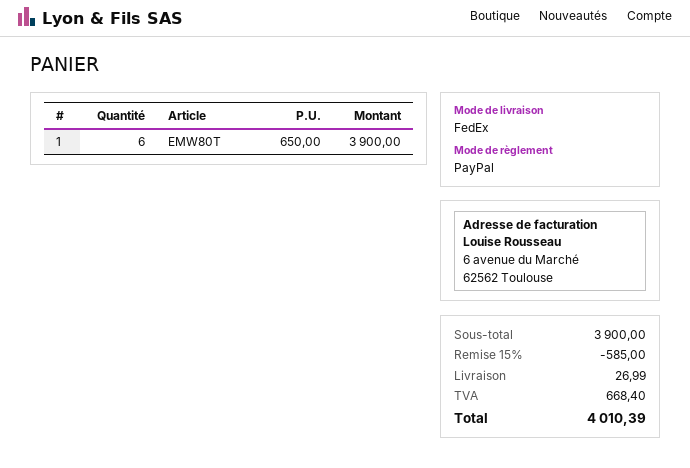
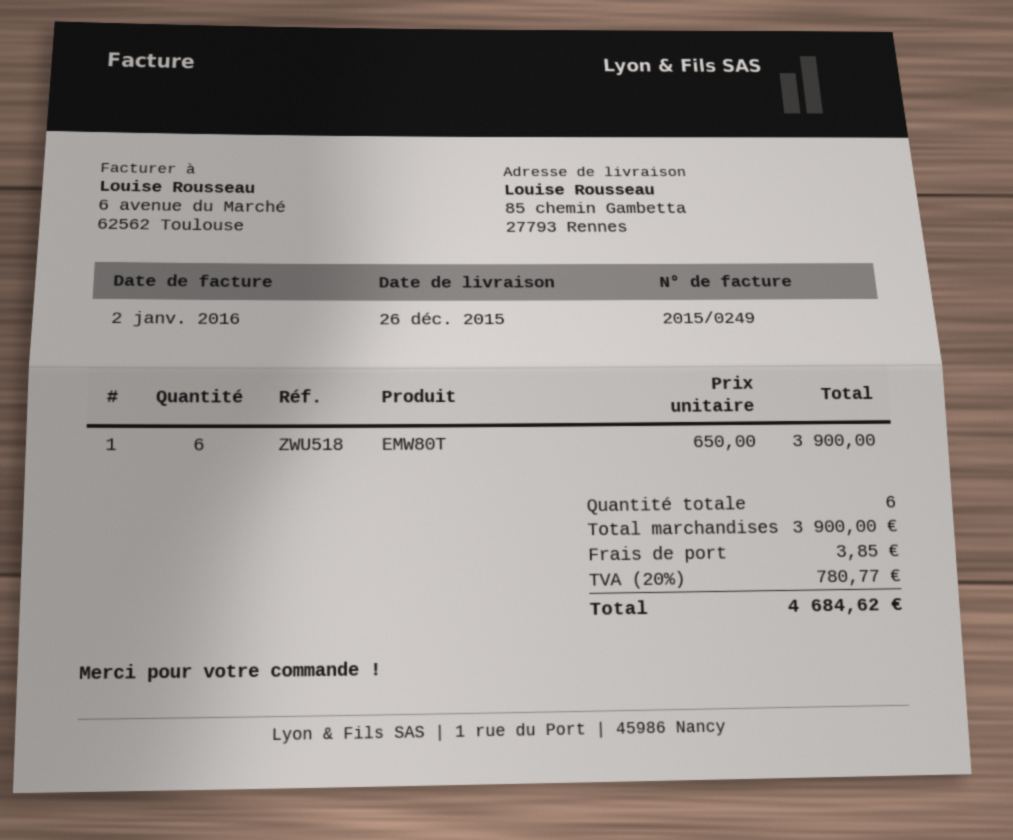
discount: 15% = 585.00 -> none
shipping: 26.99 -> 3.85
tax: 668.40 -> 780.77
total: 4010.39 -> 4684.62

